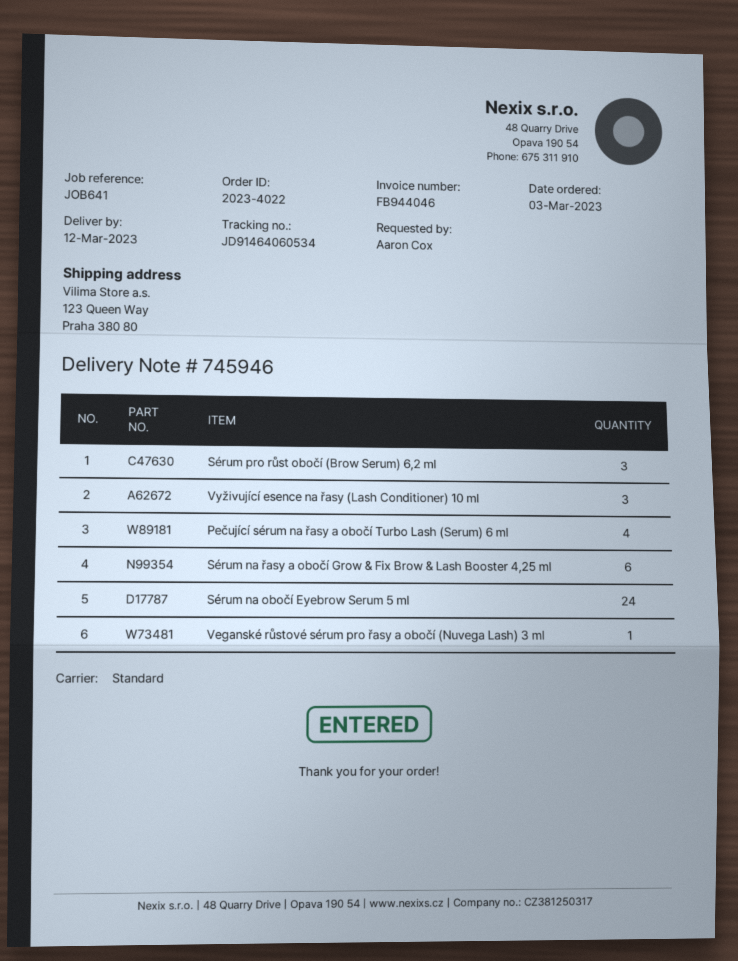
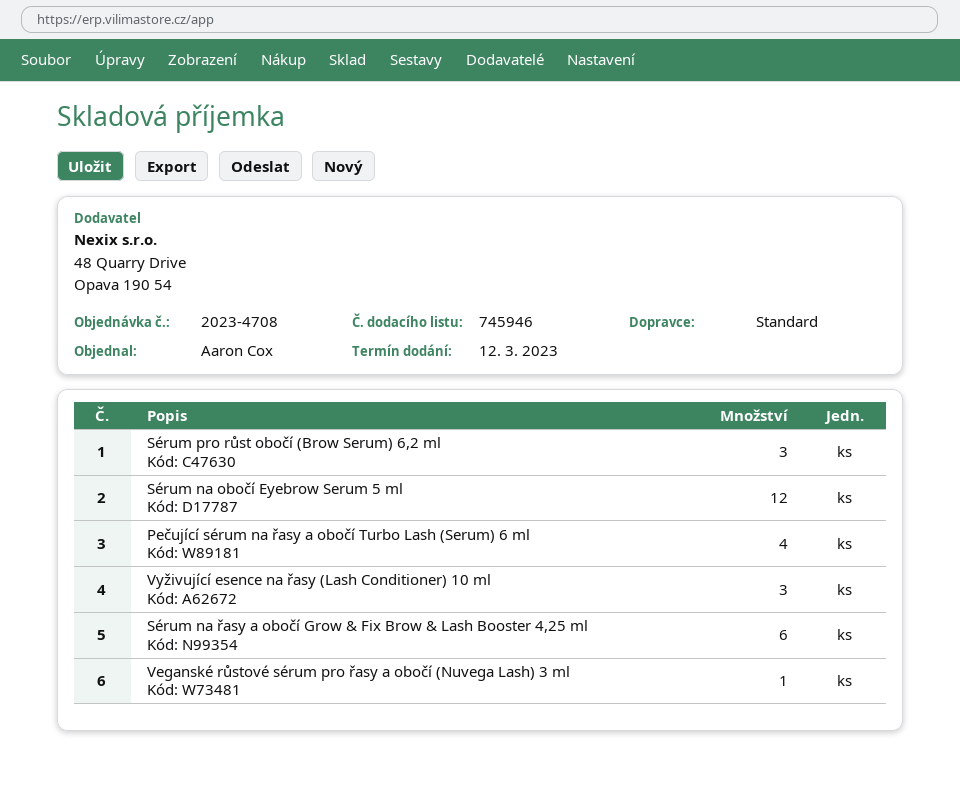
order number: 2023-4022 -> 2023-4708
Sérum na obočí Eyebrow Serum 5 ml: 24 -> 12

